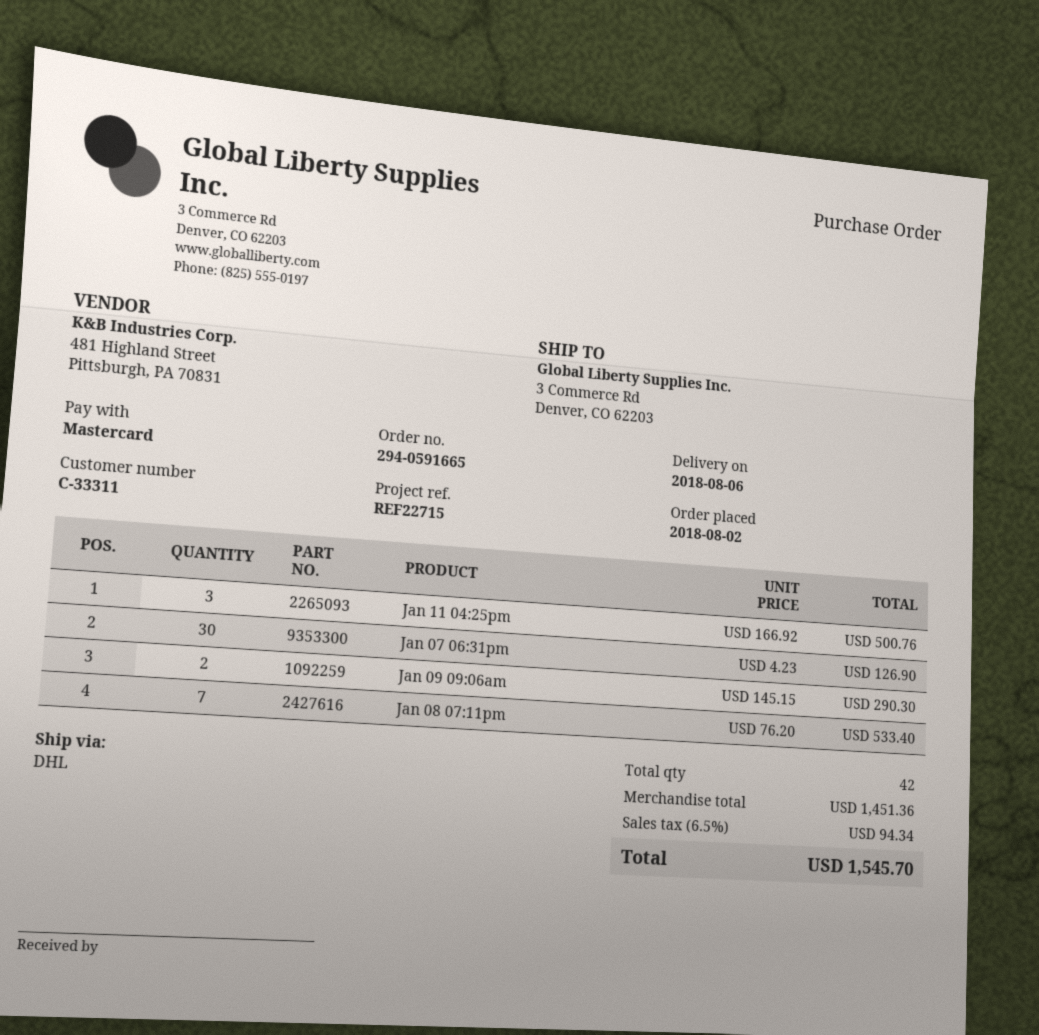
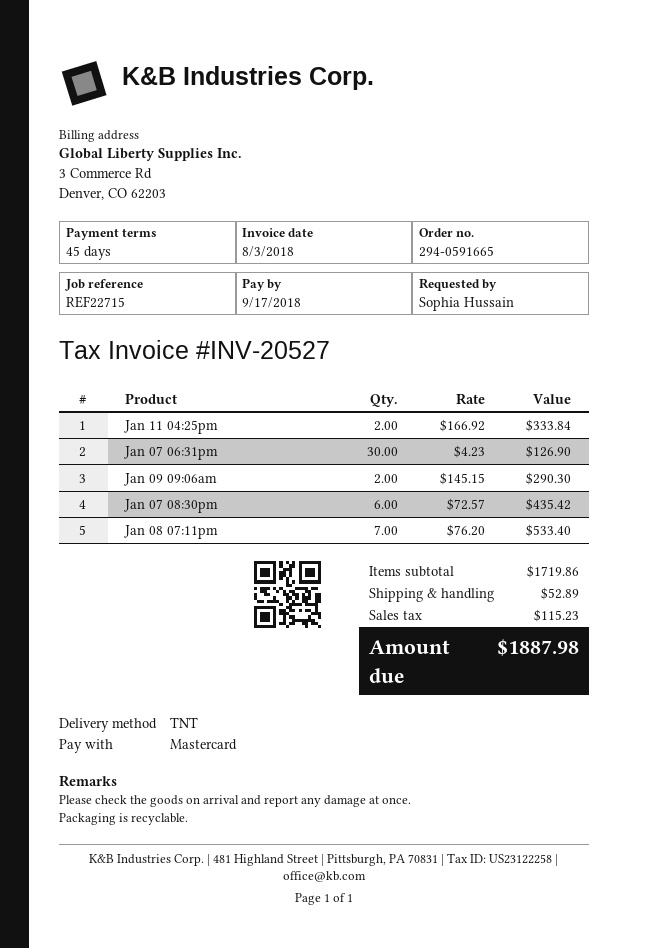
shipping method: DHL -> TNT
Jan 11 04:25pm: 3 x 166.92 = 500.76 -> 2 x 166.92 = 333.84
Jan 07 08:30pm: none -> 6 x 72.57 = 435.42
subtotal: 1451.36 -> 1719.86
shipping: none -> 52.89
tax: 94.34 -> 115.23
total: 1545.70 -> 1887.98

